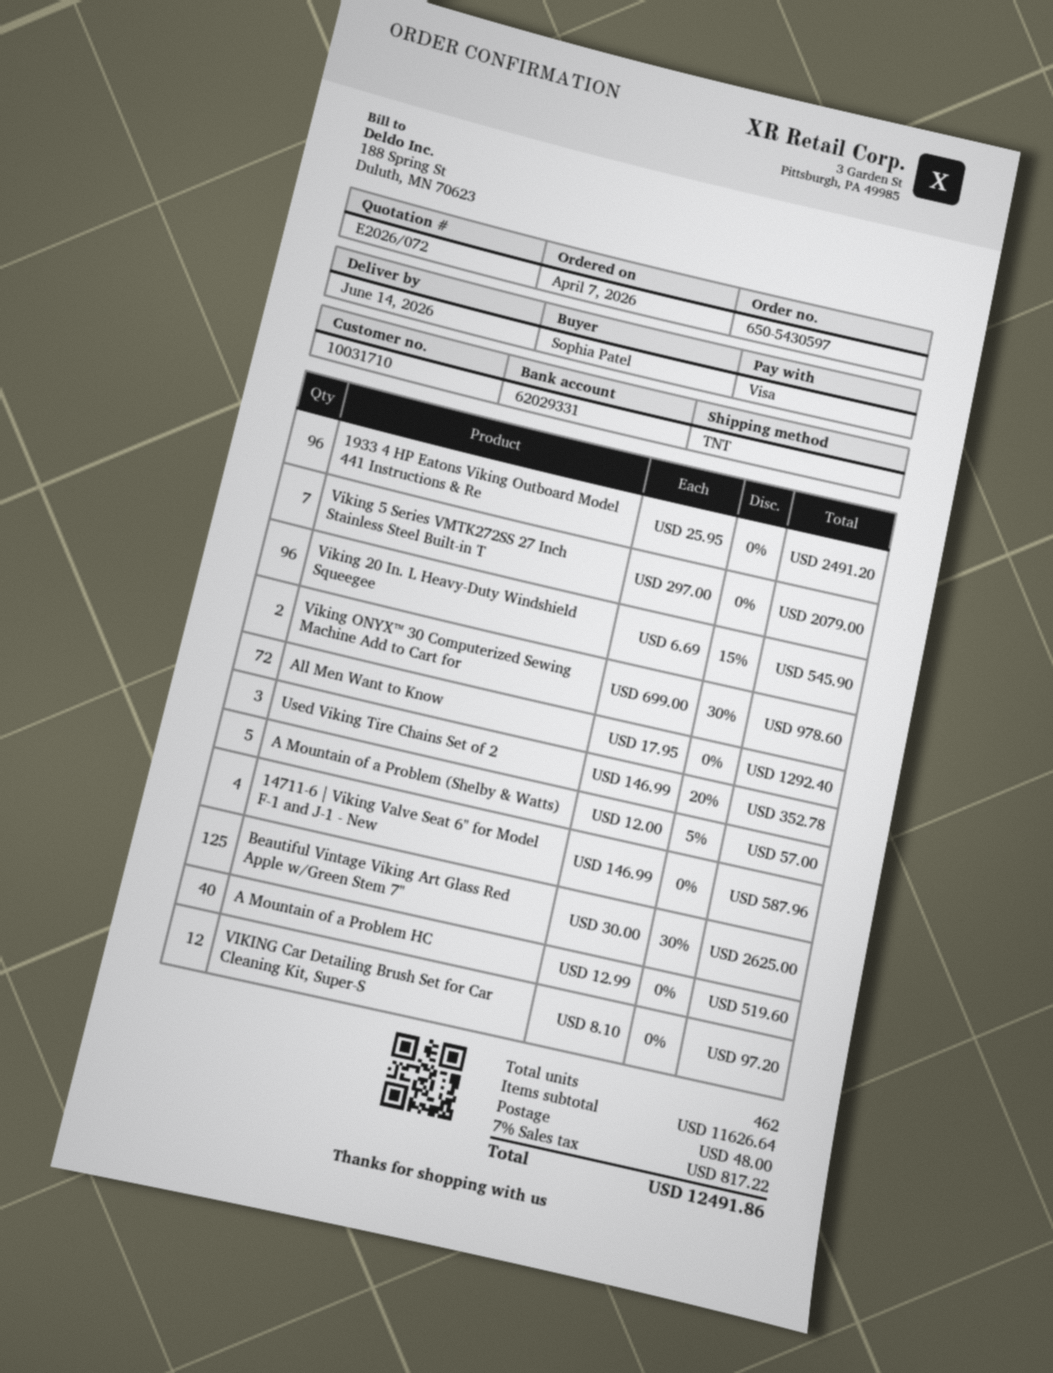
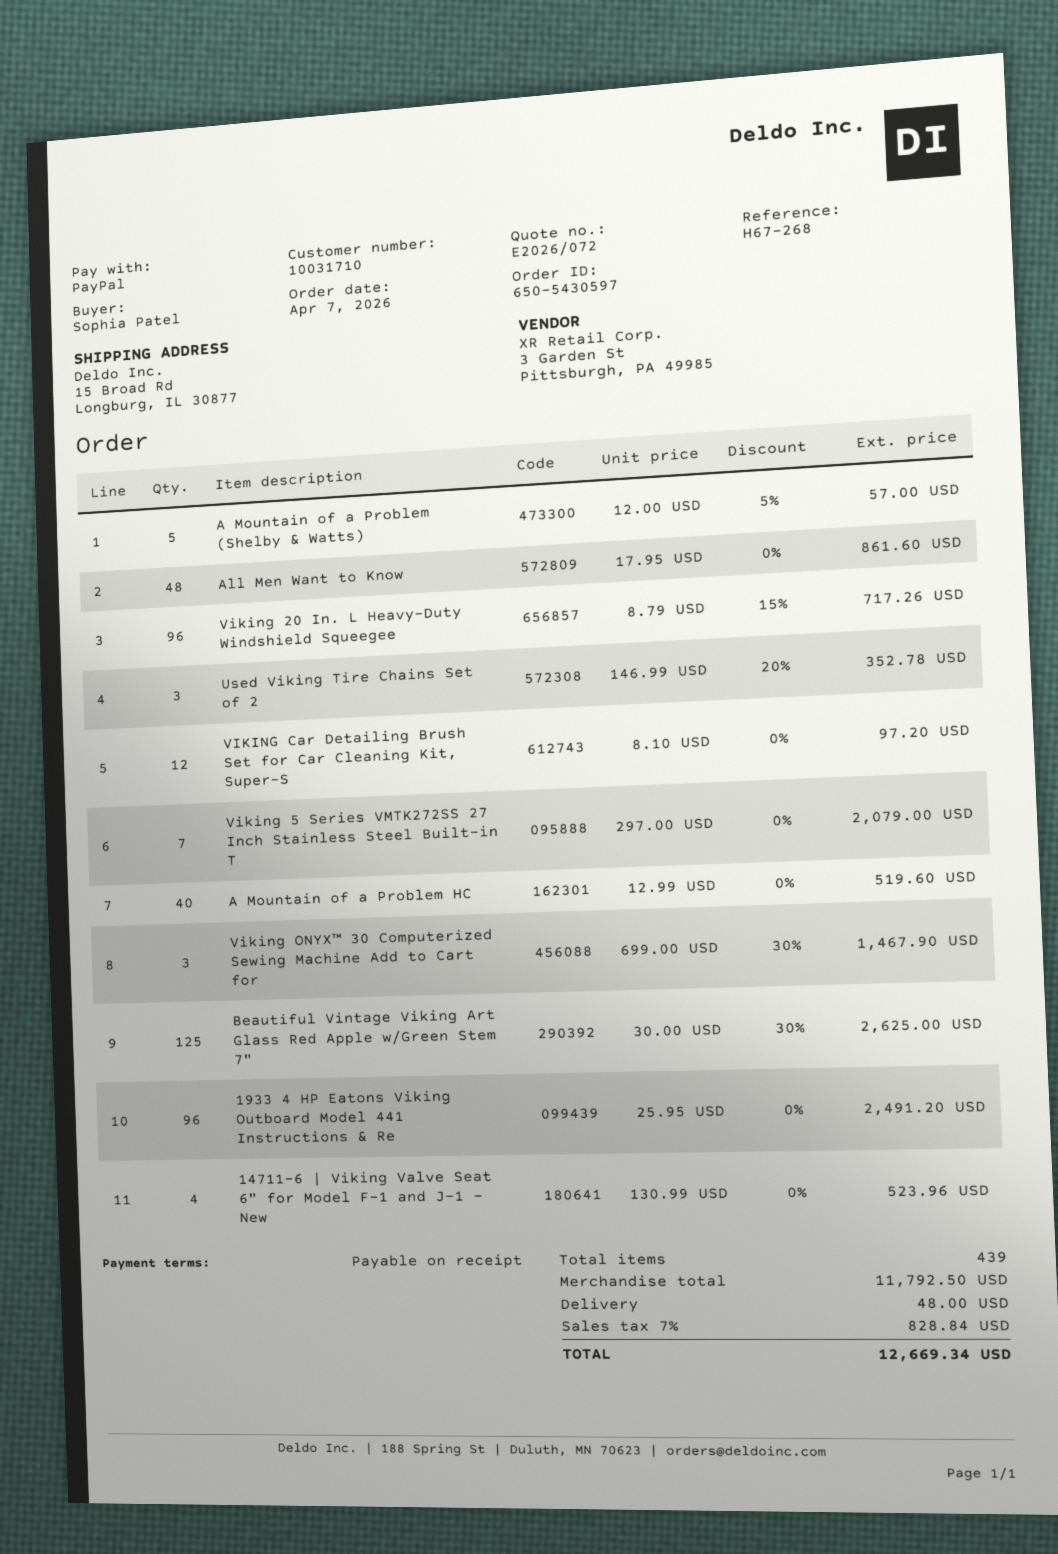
payment method: Visa -> PayPal
Viking 20 In. L Heavy-Duty Windshield Squeegee: 96 x 6.69 - 15% = 545.90 -> 96 x 8.79 - 15% = 717.26
Viking ONYX™ 30 Computerized Sewing Machine Add to Cart for: 2 x 699.00 - 30% = 978.60 -> 3 x 699.00 - 30% = 1467.90
All Men Want to Know: 72 x 17.95 = 1292.40 -> 48 x 17.95 = 861.60
14711-6 | Viking Valve Seat 6" for Model F-1 and J-1 - New: 4 x 146.99 = 587.96 -> 4 x 130.99 = 523.96
total quantity: 462 -> 439
subtotal: 11626.64 -> 11792.50
tax: 7% = 817.22 -> 7% = 828.84
total: 12491.86 -> 12669.34

